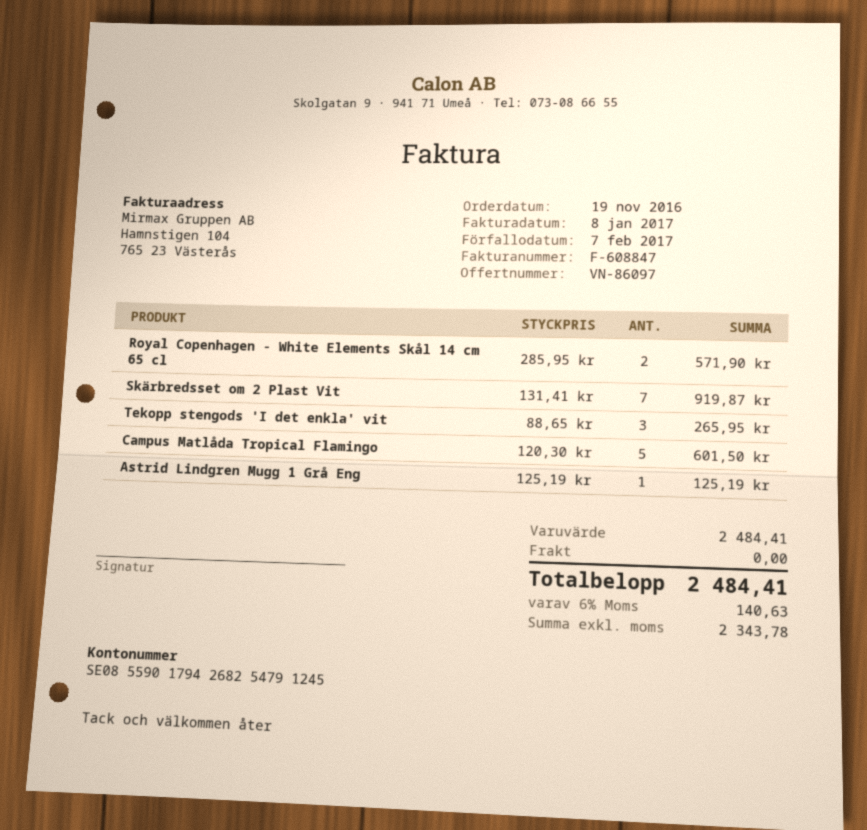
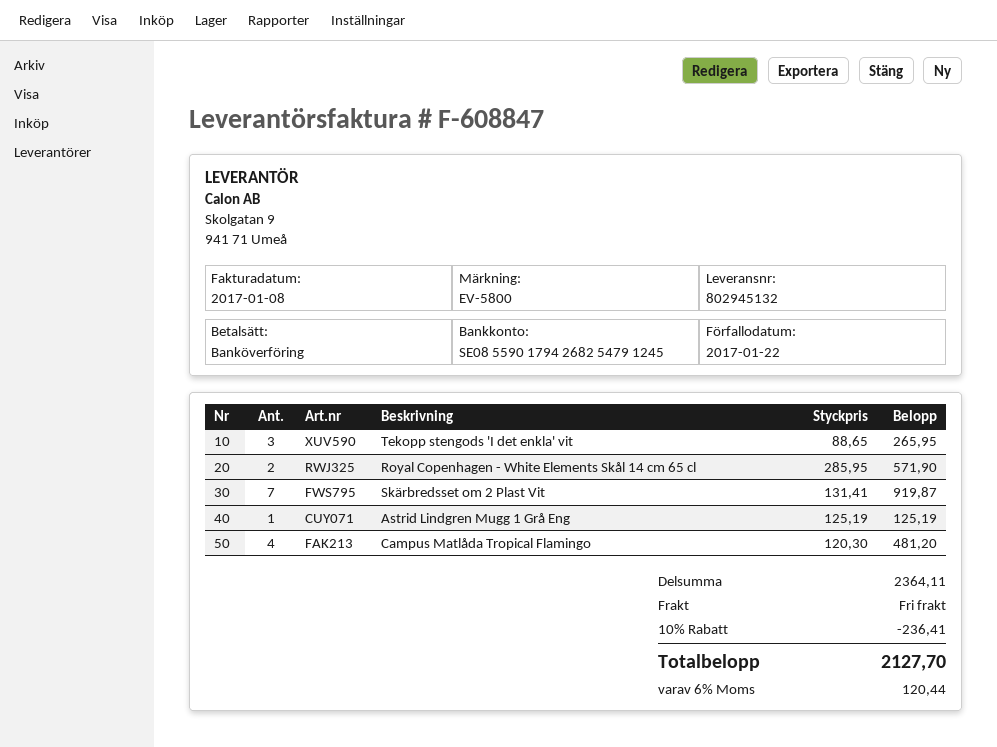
due date: 2017-02-07 -> 2017-01-22
Campus Matlåda Tropical Flamingo: 5 x 120.30 = 601.50 -> 4 x 120.30 = 481.20
subtotal: 2484.41 -> 2364.11
discount: none -> 10% = 236.41
tax: 6% = 140.63 -> 6% = 120.44
total: 2484.41 -> 2127.70

